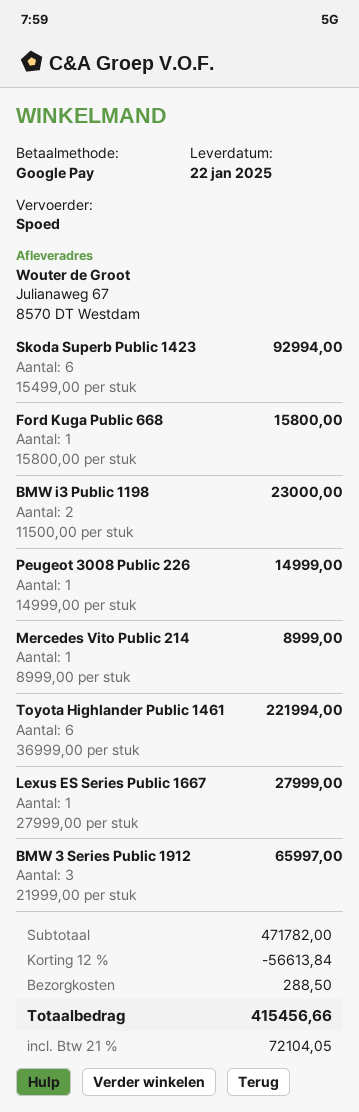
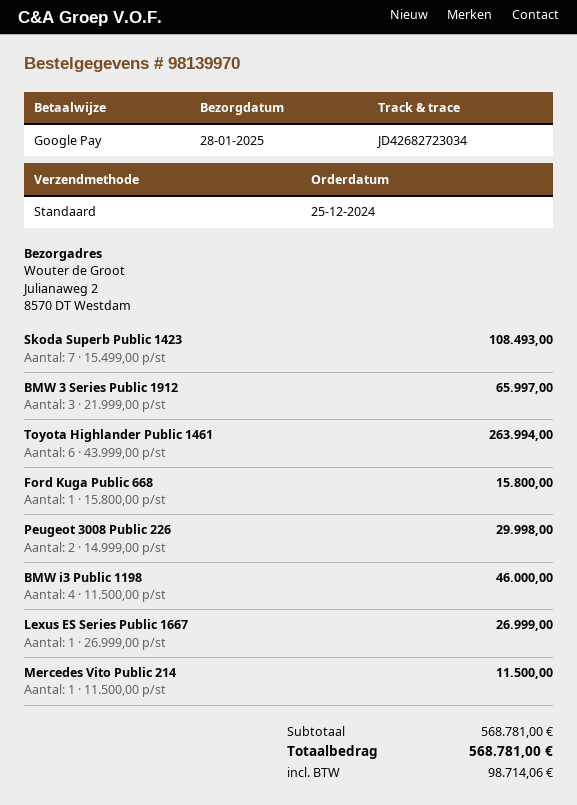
delivery date: 2025-01-22 -> 2025-01-28
shipping method: express -> standard
ship to: Julianaweg 67, 8570 DT Westdam -> Julianaweg 2, 8570 DT Westdam
Skoda Superb Public 1423: 6 x 15499.00 = 92994.00 -> 7 x 15499.00 = 108493.00
BMW i3 Public 1198: 2 x 11500.00 = 23000.00 -> 4 x 11500.00 = 46000.00
Peugeot 3008 Public 226: 1 x 14999.00 = 14999.00 -> 2 x 14999.00 = 29998.00
Mercedes Vito Public 214: 1 x 8999.00 = 8999.00 -> 1 x 11500.00 = 11500.00
Toyota Highlander Public 1461: 6 x 36999.00 = 221994.00 -> 6 x 43999.00 = 263994.00
Lexus ES Series Public 1667: 1 x 27999.00 = 27999.00 -> 1 x 26999.00 = 26999.00
subtotal: 471782.00 -> 568781.00
discount: 12% = 56613.84 -> none
shipping: 288.50 -> none
tax: 72104.05 -> 98714.06
total: 415456.66 -> 568781.00

